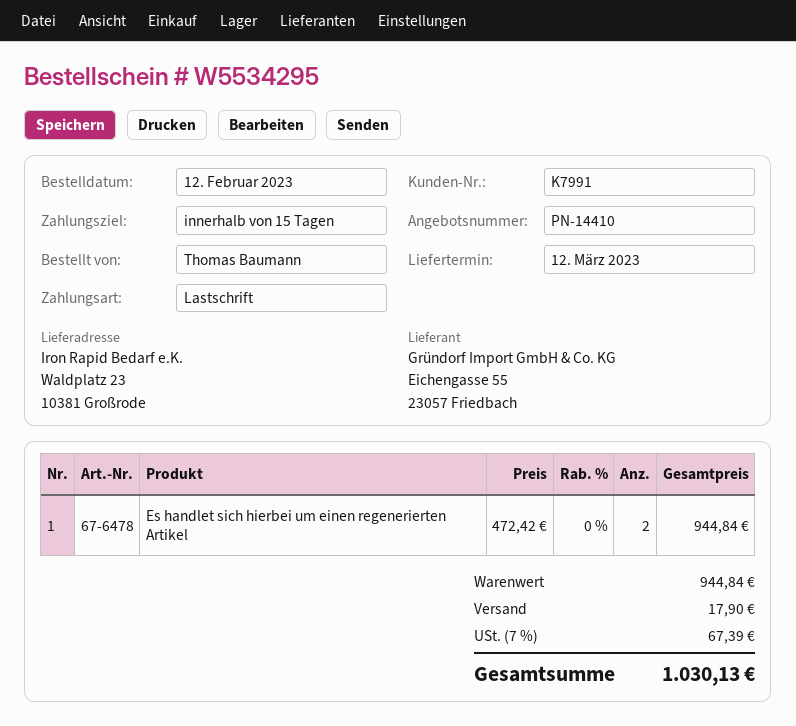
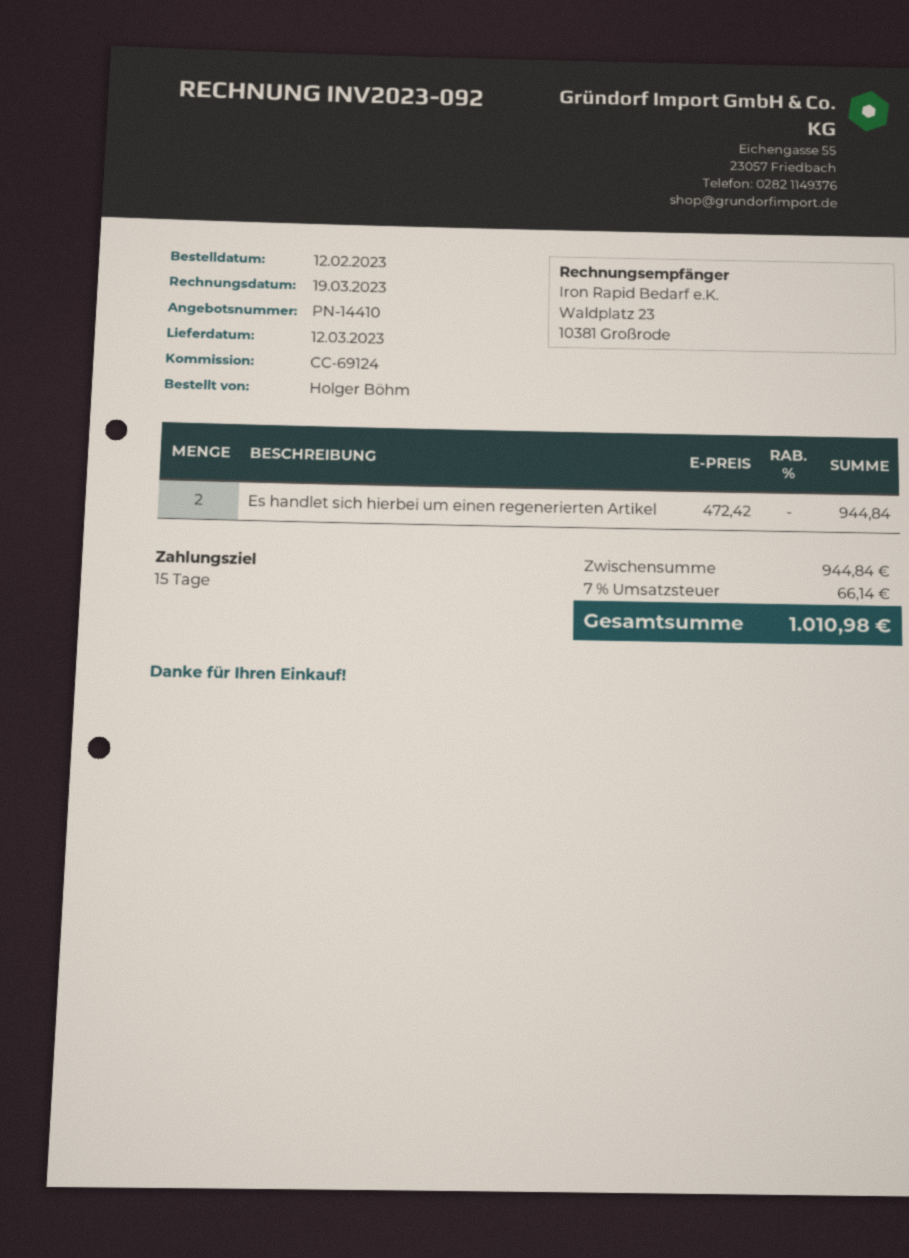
ordered by: Thomas Baumann -> Holger Böhm
shipping: 17.90 -> none
tax: 7% = 67.39 -> 7% = 66.14
total: 1030.13 -> 1010.98

